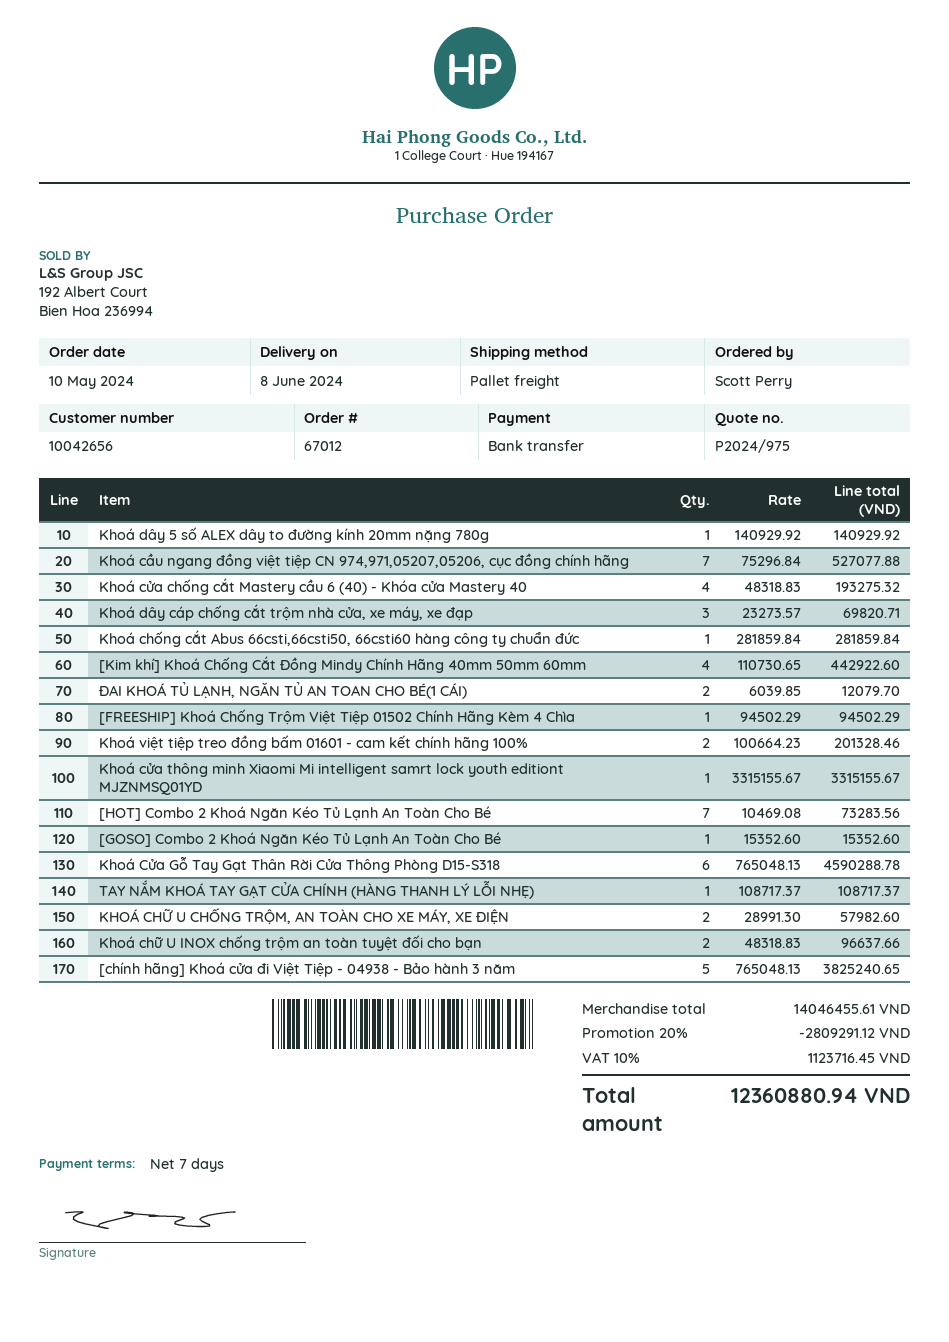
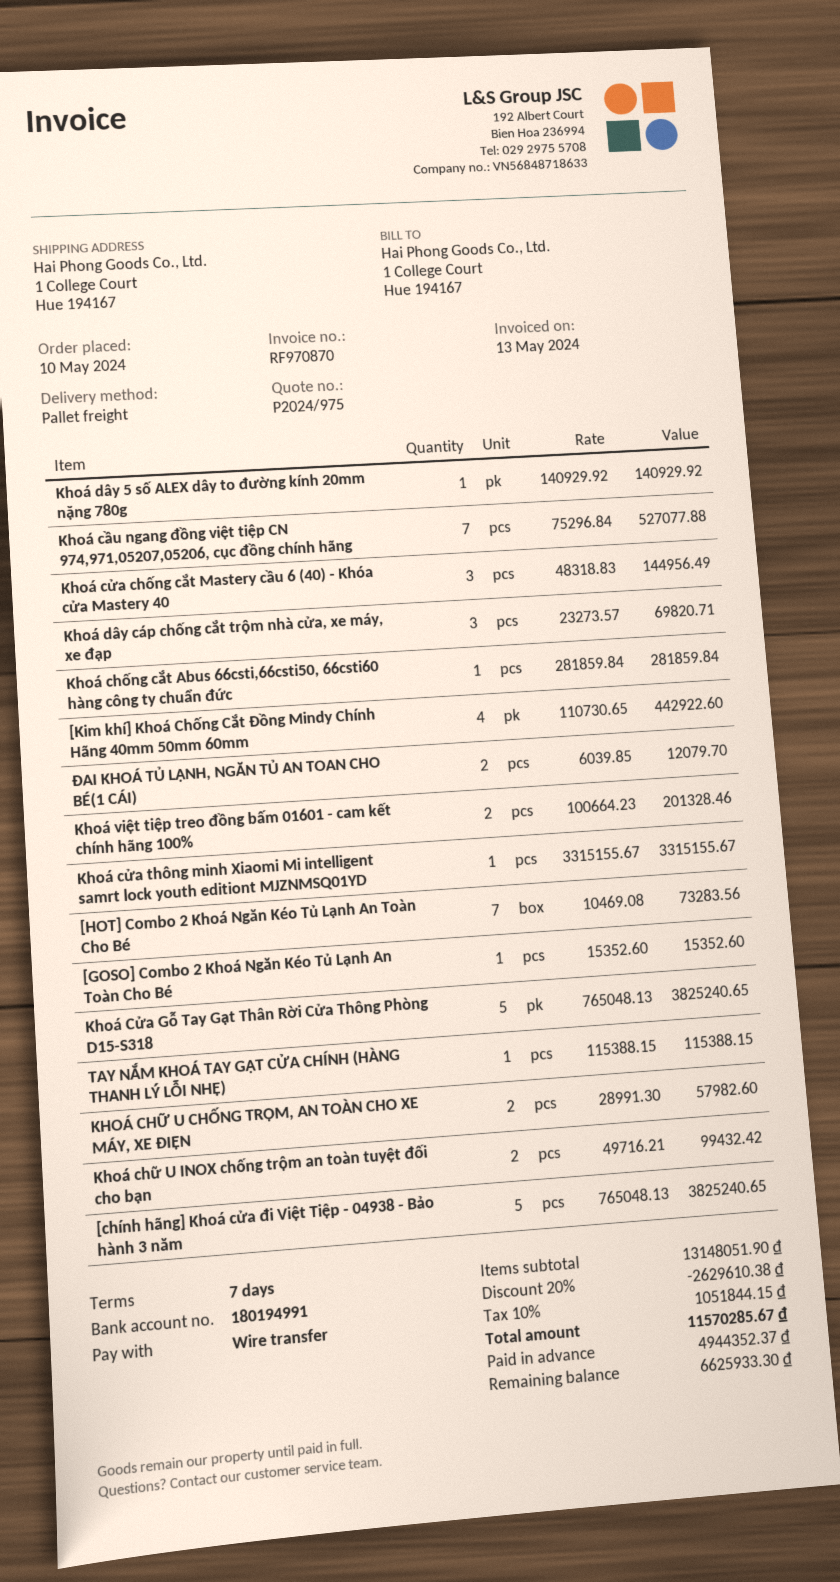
Khoá cửa chống cắt Mastery cầu 6 (40) - Khóa cửa Mastery 40: 4 x 48318.83 = 193275.32 -> 3 x 48318.83 = 144956.49
[FREESHIP] Khoá Chống Trộm Việt Tiệp 01502 Chính Hãng Kèm 4 Chìa: 1 x 94502.29 = 94502.29 -> none
Khoá Cửa Gỗ Tay Gạt Thân Rời Cửa Thông Phòng D15-S318: 6 x 765048.13 = 4590288.78 -> 5 x 765048.13 = 3825240.65
TAY NẮM KHOÁ TAY GẠT CỬA CHÍNH (HÀNG THANH LÝ LỖI NHẸ): 1 x 108717.37 = 108717.37 -> 1 x 115388.15 = 115388.15
Khoá chữ U INOX chống trộm an toàn tuyệt đối cho bạn: 2 x 48318.83 = 96637.66 -> 2 x 49716.21 = 99432.42
subtotal: 14046455.61 -> 13148051.90
discount: 20% = 2809291.12 -> 20% = 2629610.38
tax: 10% = 1123716.45 -> 10% = 1051844.15
total: 12360880.94 -> 11570285.67

